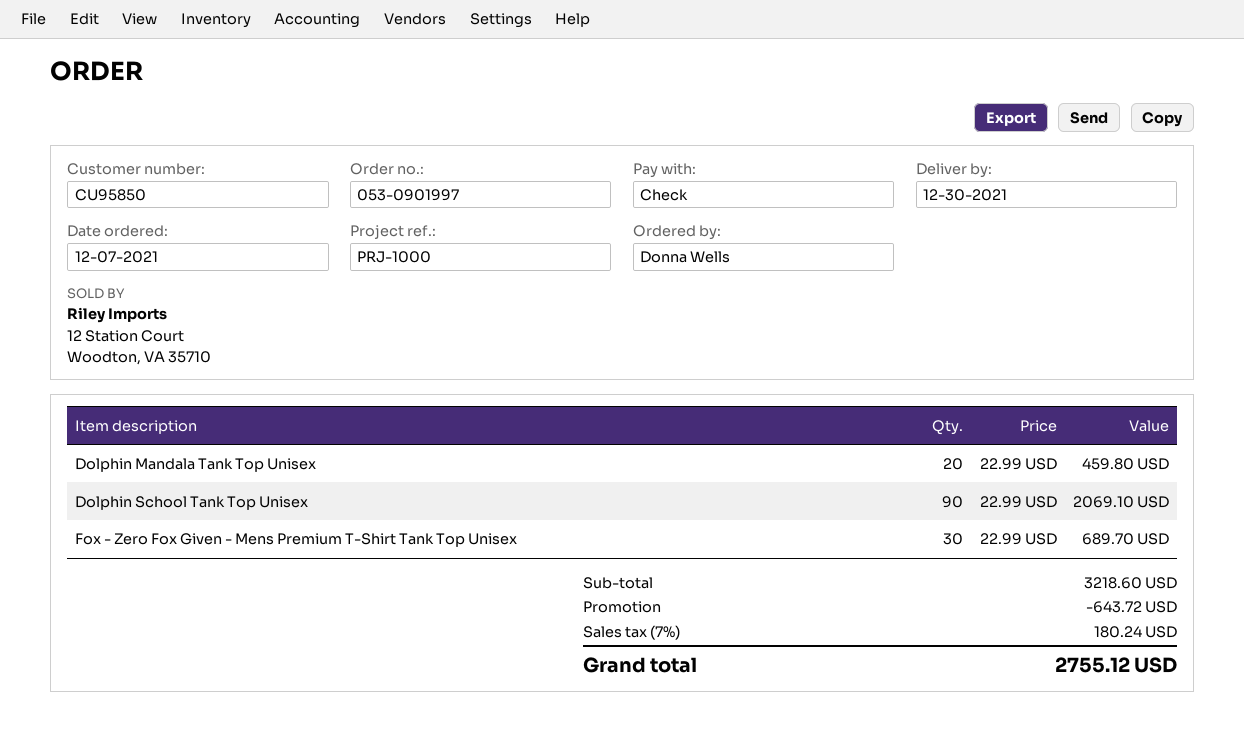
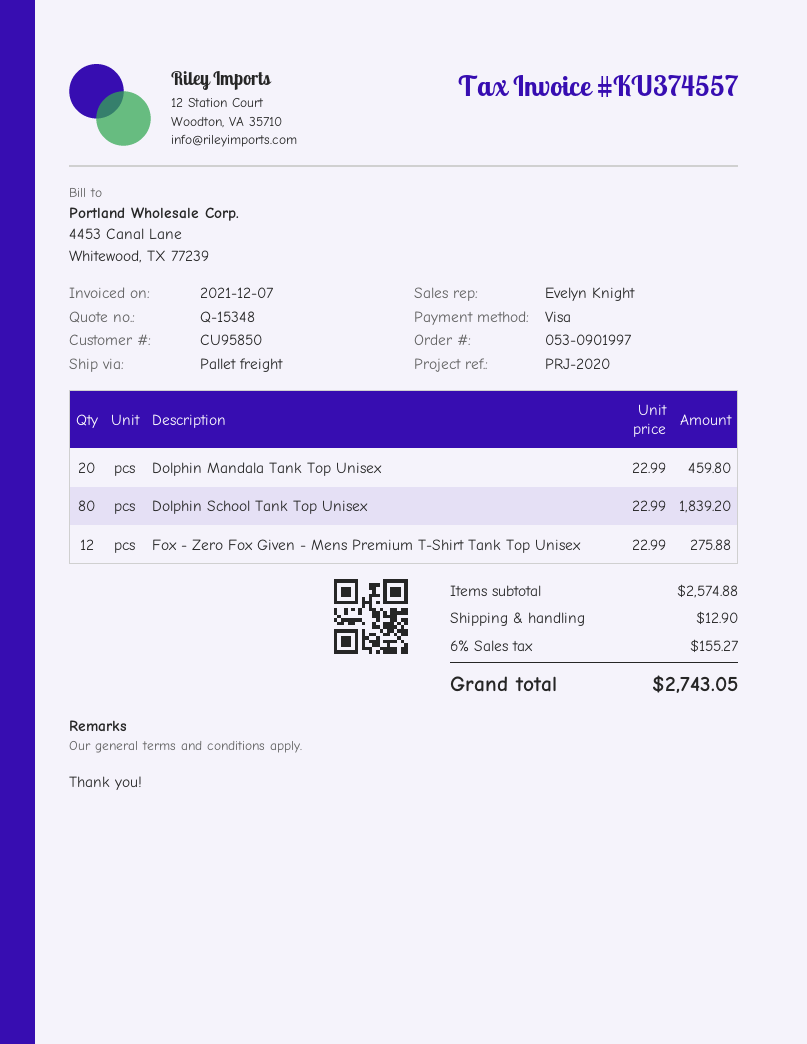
reference: PRJ-1000 -> PRJ-2020
payment method: cheque -> Visa
Dolphin School Tank Top Unisex: 90 x 22.99 = 2069.10 -> 80 x 22.99 = 1839.20
Fox - Zero Fox Given - Mens Premium T-Shirt Tank Top Unisex: 30 x 22.99 = 689.70 -> 12 x 22.99 = 275.88
subtotal: 3218.60 -> 2574.88
discount: 643.72 -> none
shipping: none -> 12.90
tax: 7% = 180.24 -> 6% = 155.27
total: 2755.12 -> 2743.05

